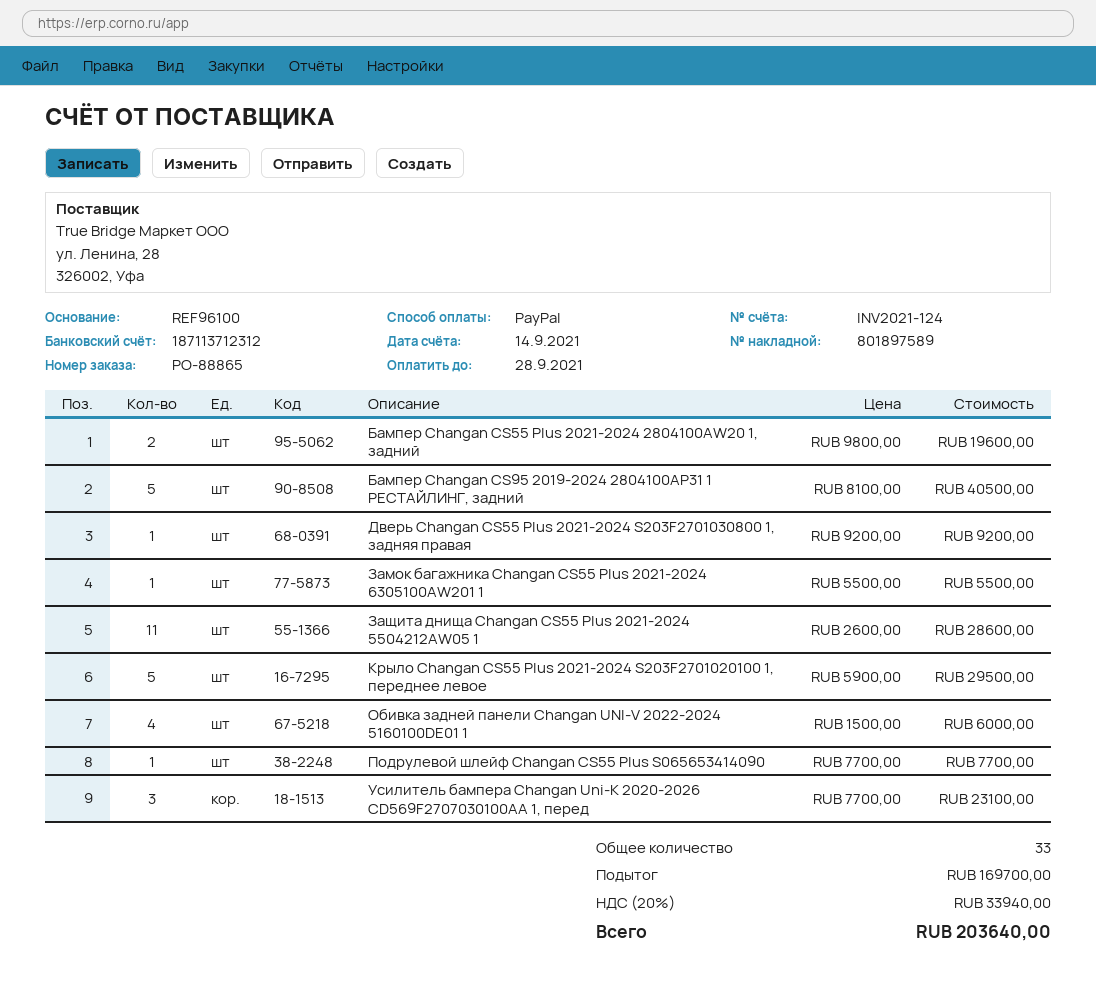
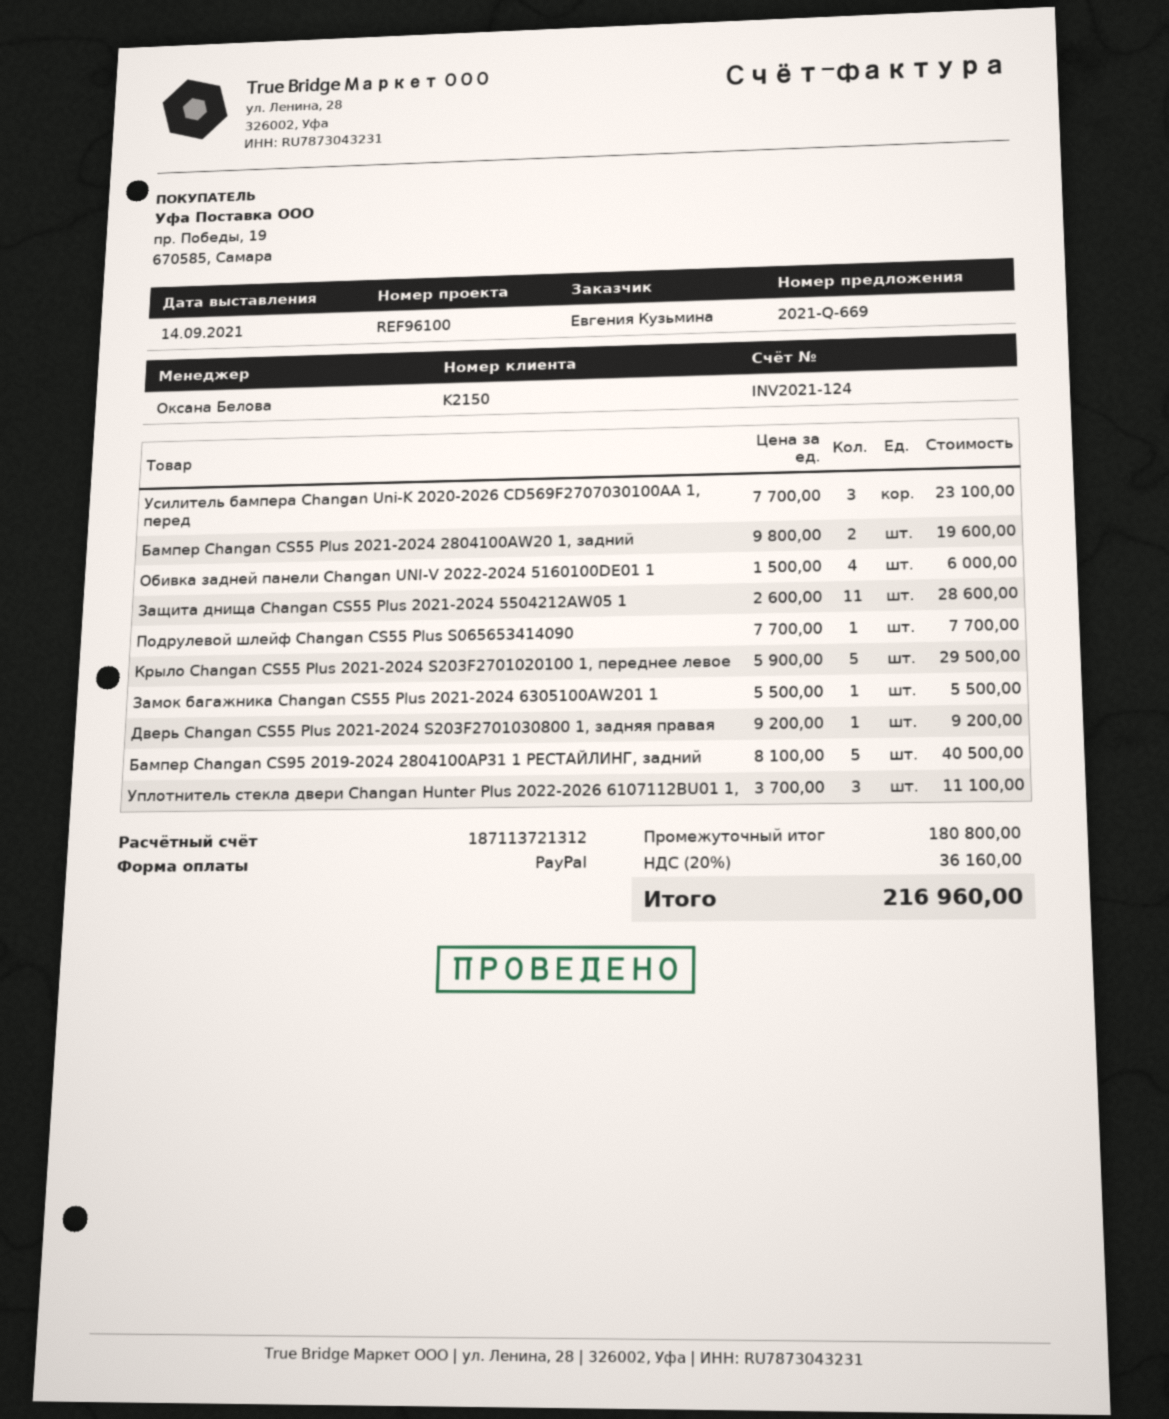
bank account: 187113712312 -> 187113721312
Уплотнитель стекла двери Changan Hunter Plus 2022-2026 6107112BU01 1,: none -> 3 x 3700.00 = 11100.00
subtotal: 169700.00 -> 180800.00
tax: 20% = 33940.00 -> 20% = 36160.00
total: 203640.00 -> 216960.00

